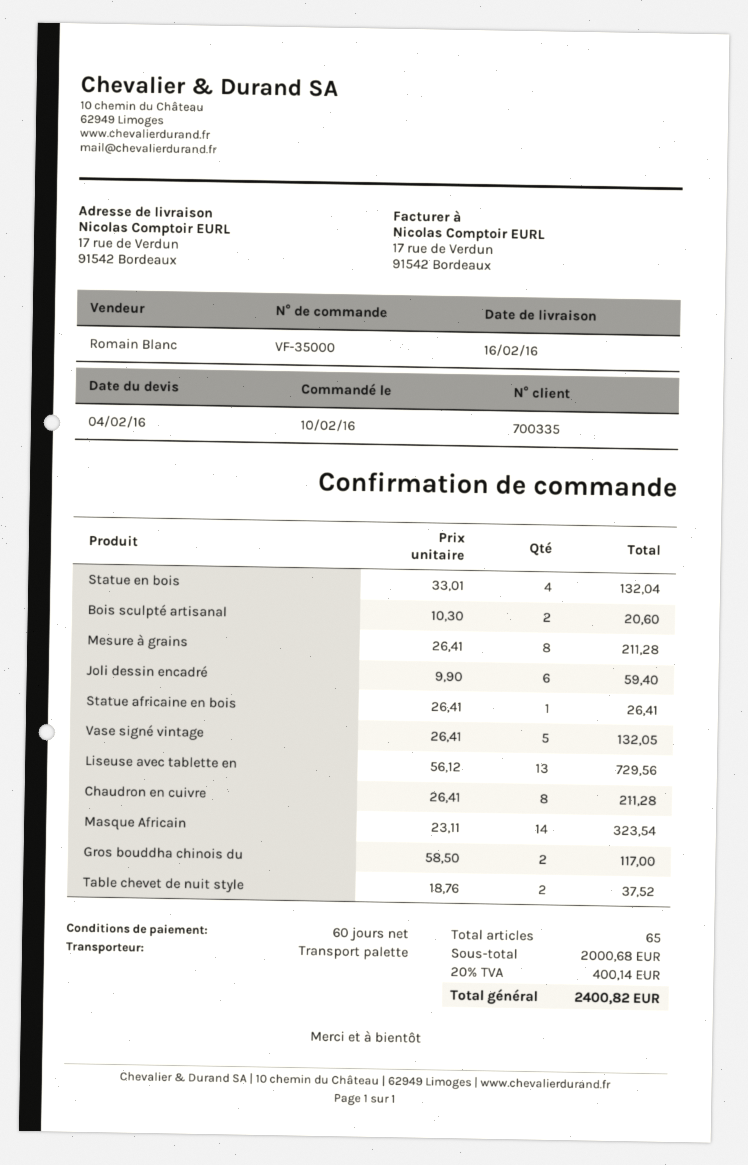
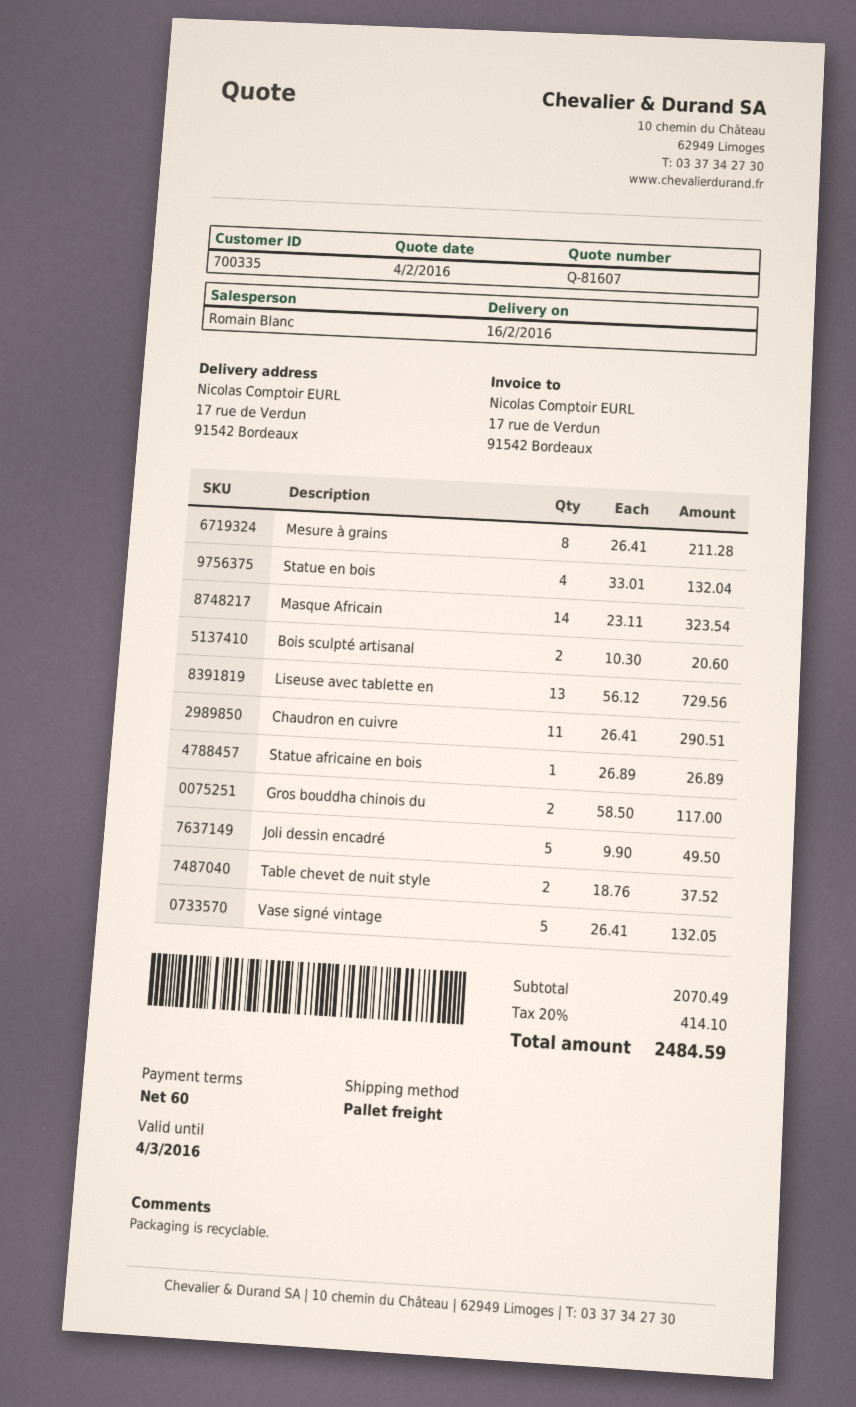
Joli dessin encadré: 6 x 9.90 = 59.40 -> 5 x 9.90 = 49.50
Statue africaine en bois: 1 x 26.41 = 26.41 -> 1 x 26.89 = 26.89
Chaudron en cuivre: 8 x 26.41 = 211.28 -> 11 x 26.41 = 290.51
subtotal: 2000.68 -> 2070.49
tax: 20% = 400.14 -> 20% = 414.10
total: 2400.82 -> 2484.59

